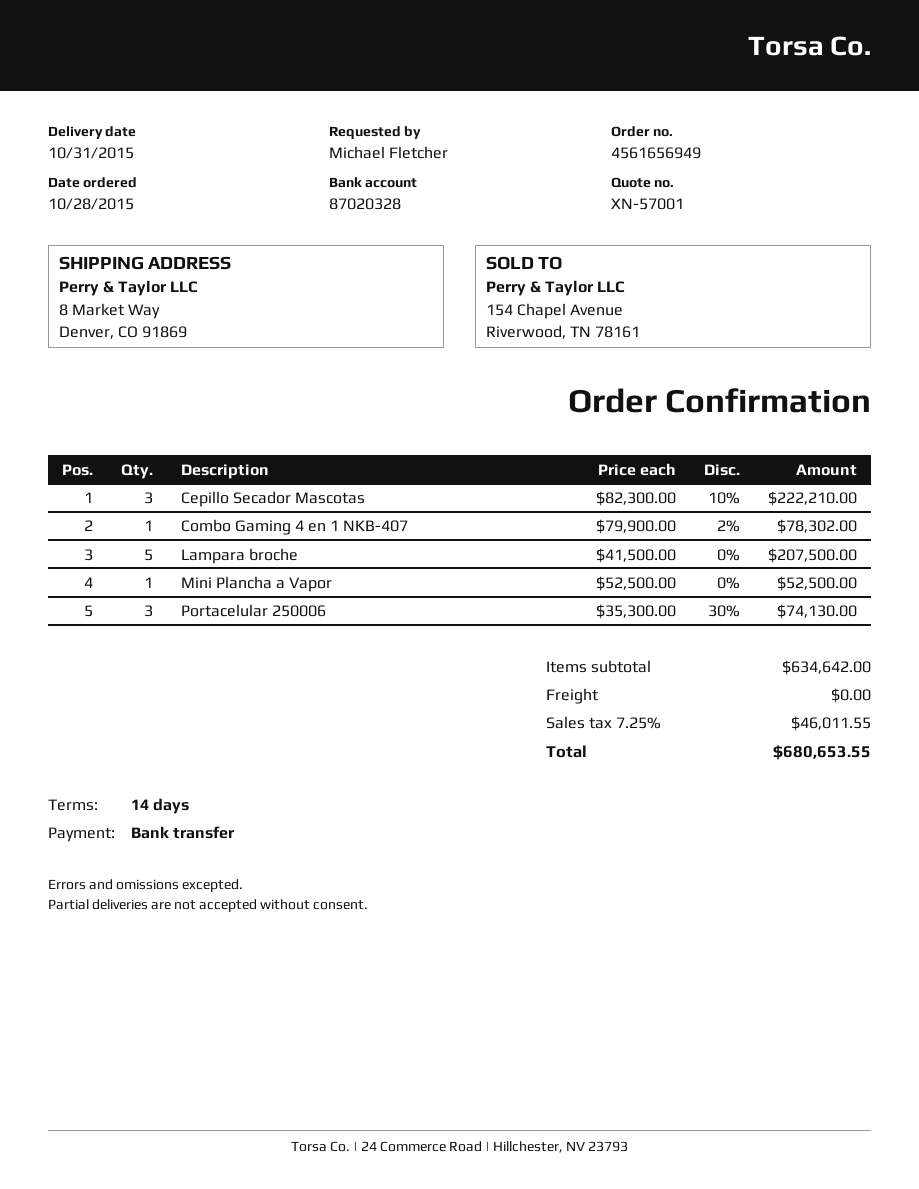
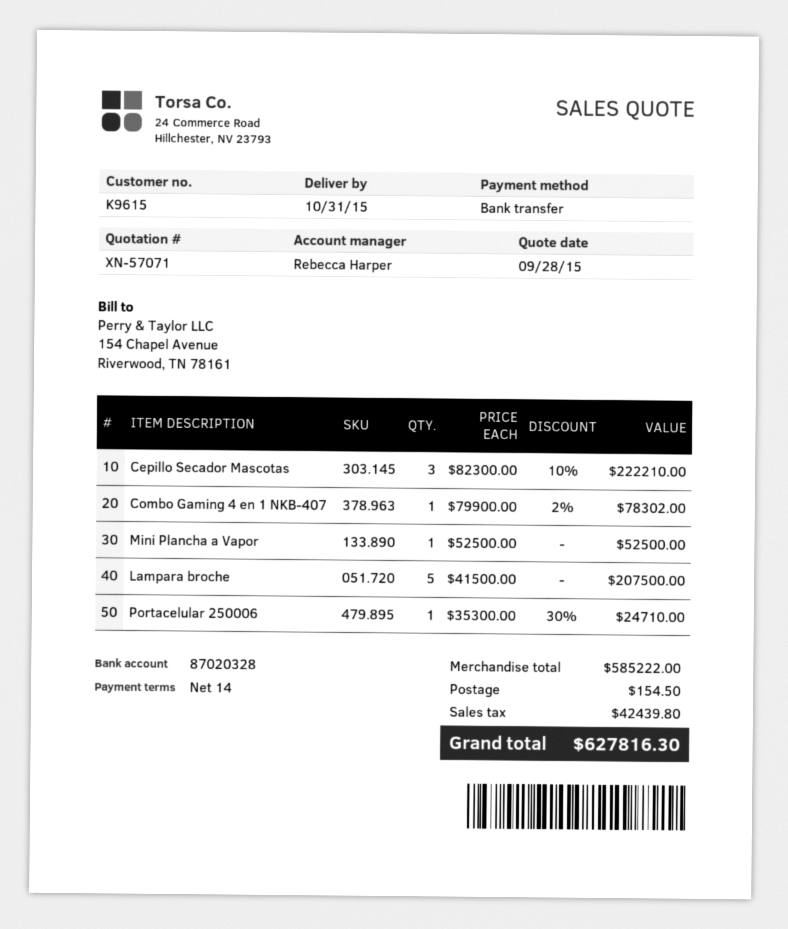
quote number: XN-57001 -> XN-57071
Portacelular 250006: 3 x 35300.00 - 30% = 74130.00 -> 1 x 35300.00 - 30% = 24710.00
subtotal: 634642.00 -> 585222.00
shipping: 0.00 -> 154.50
tax: 46011.55 -> 42439.80
total: 680653.55 -> 627816.30

